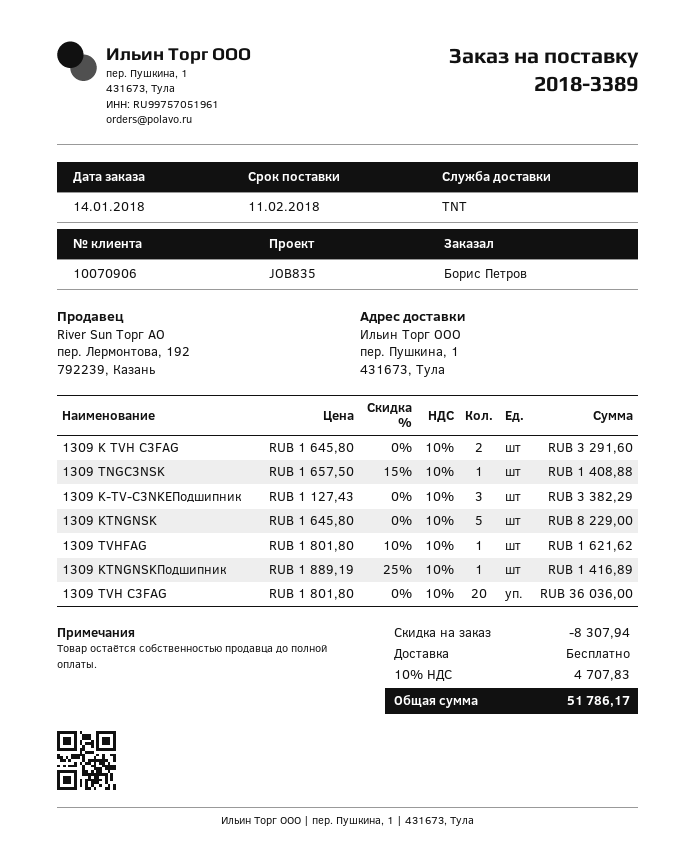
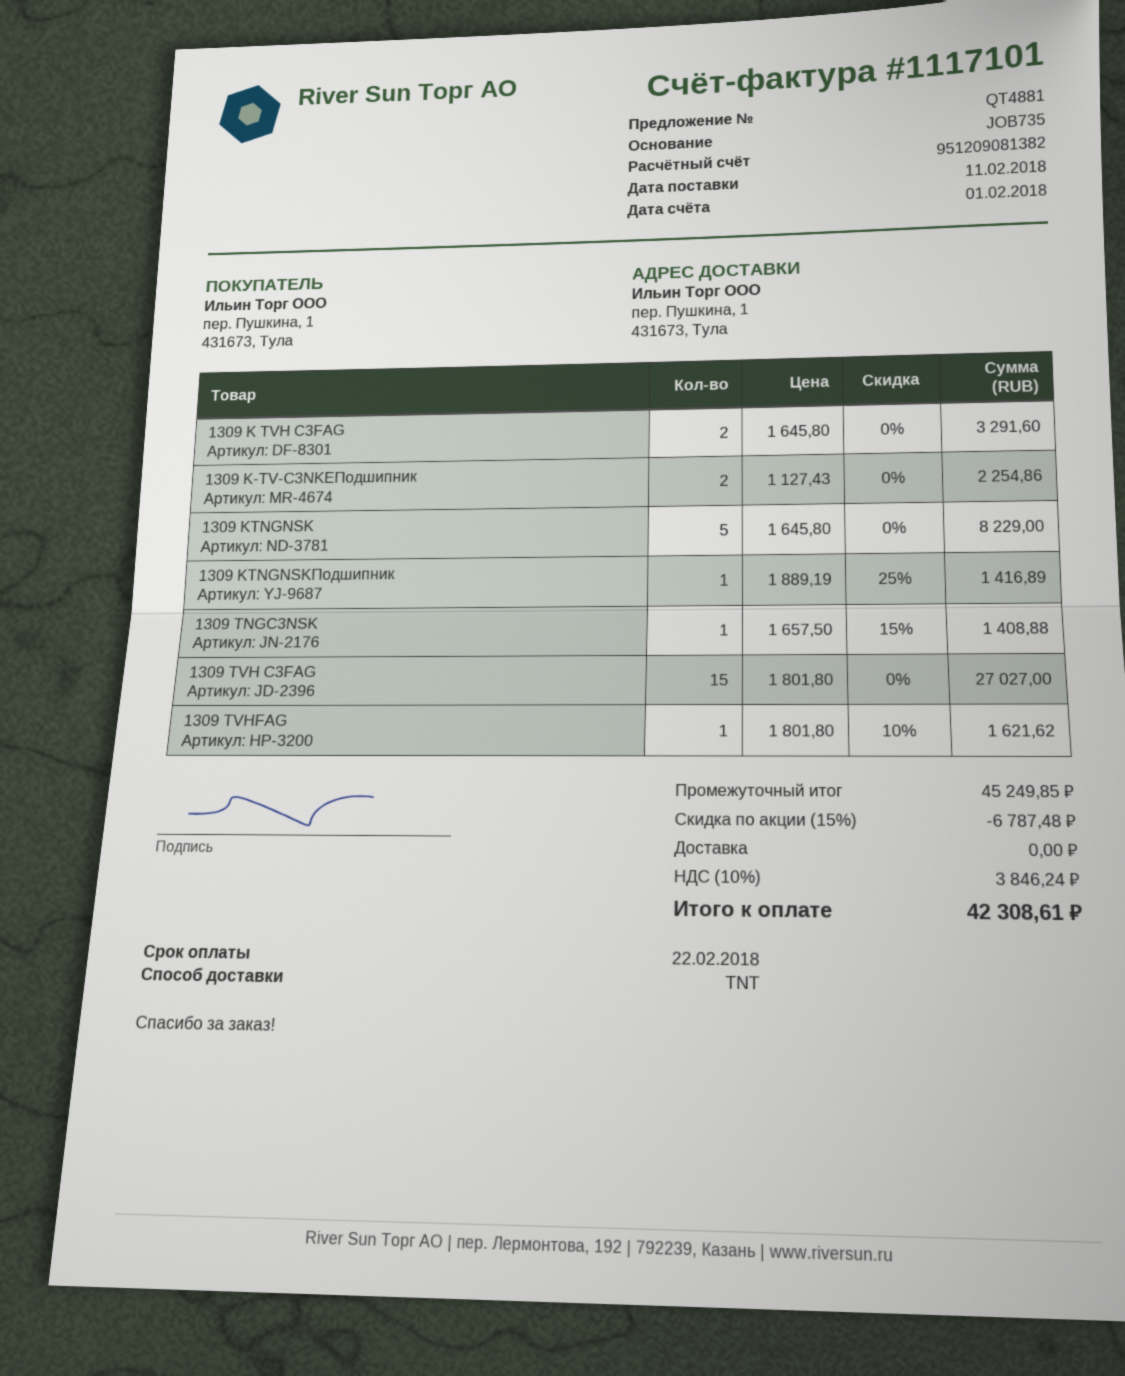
reference: JOB835 -> JOB735
1309 K-TV-C3NKEПодшипник: 3 x 1127.43 = 3382.29 -> 2 x 1127.43 = 2254.86
1309 TVH C3FAG: 20 x 1801.80 = 36036.00 -> 15 x 1801.80 = 27027.00
discount: 8307.94 -> 6787.48
tax: 10% = 4707.83 -> 10% = 3846.24
total: 51786.17 -> 42308.61

